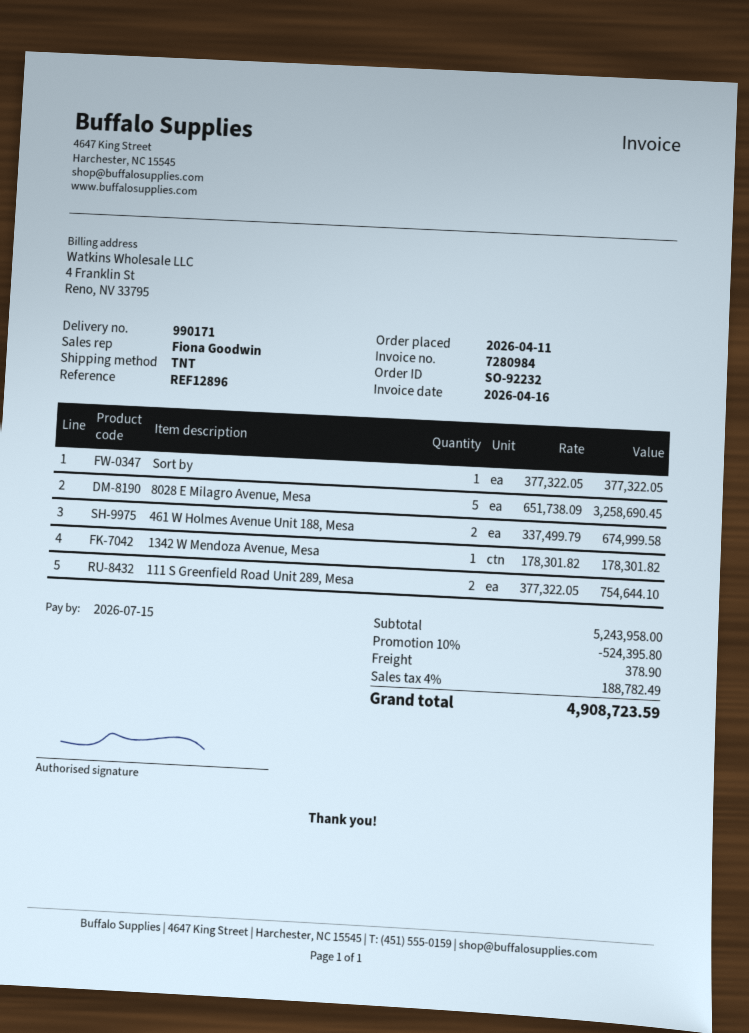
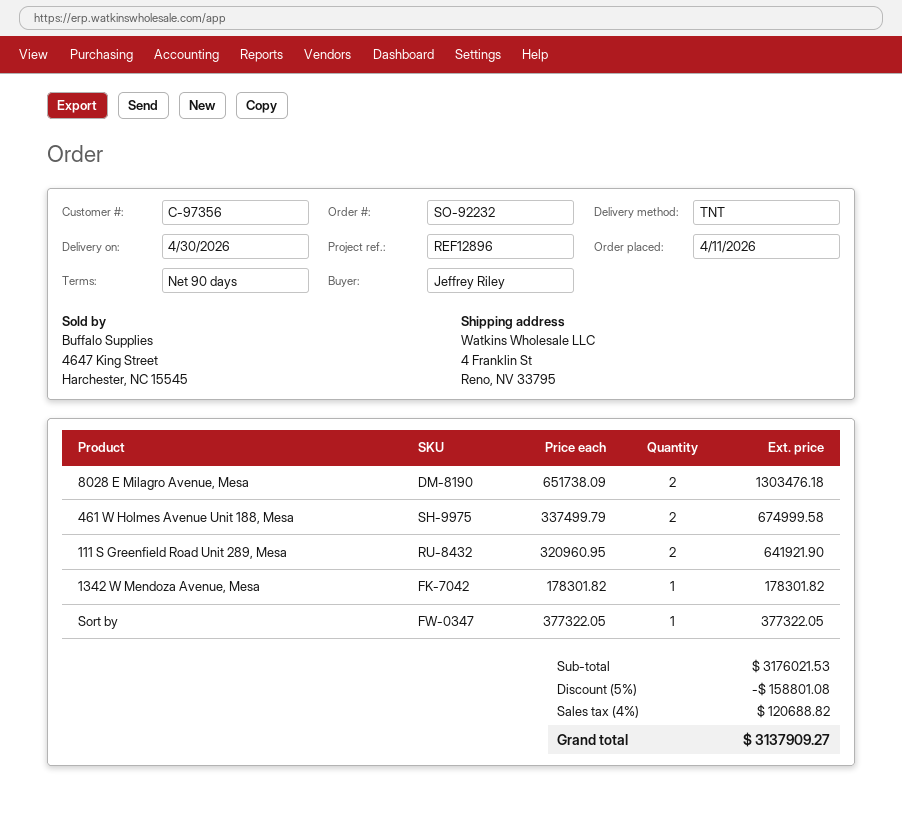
8028 E Milagro Avenue, Mesa: 5 x 651738.09 = 3258690.45 -> 2 x 651738.09 = 1303476.18
111 S Greenfield Road Unit 289, Mesa: 2 x 377322.05 = 754644.10 -> 2 x 320960.95 = 641921.90
subtotal: 5243958.00 -> 3176021.53
discount: 10% = 524395.80 -> 5% = 158801.08
shipping: 378.90 -> none
tax: 4% = 188782.49 -> 4% = 120688.82
total: 4908723.59 -> 3137909.27

